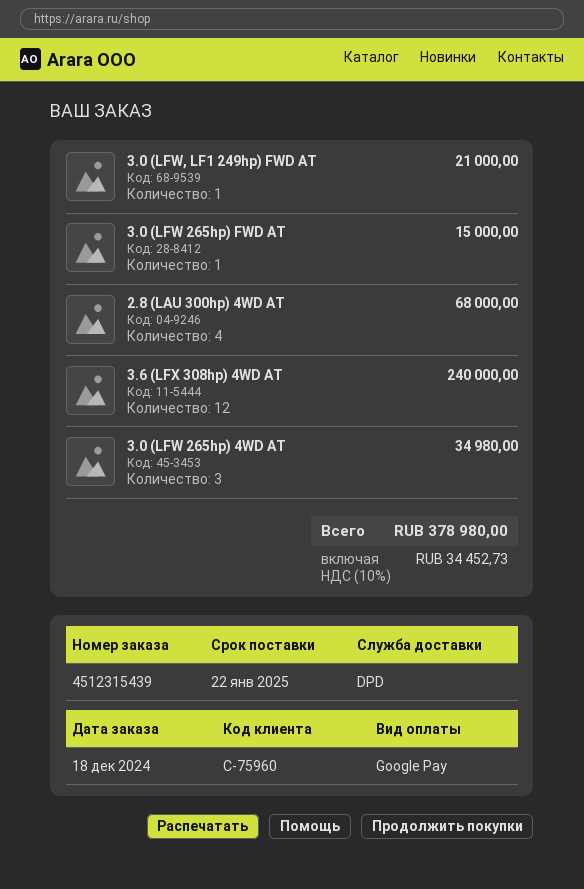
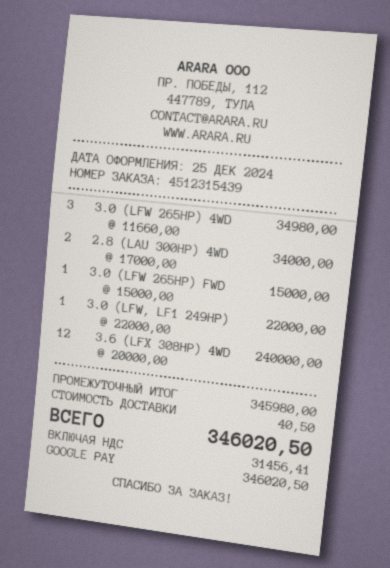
order date: 2024-12-18 -> 2024-12-25
3.0 (LFW, LF1 249hp) FWD AT: 1 for 21000.00 -> 1 for 22000.00
2.8 (LAU 300hp) 4WD AT: 4 for 68000.00 -> 2 for 34000.00
shipping: none -> 40.50
tax: 34452.73 -> 31456.41
total: 378980.00 -> 346020.50

